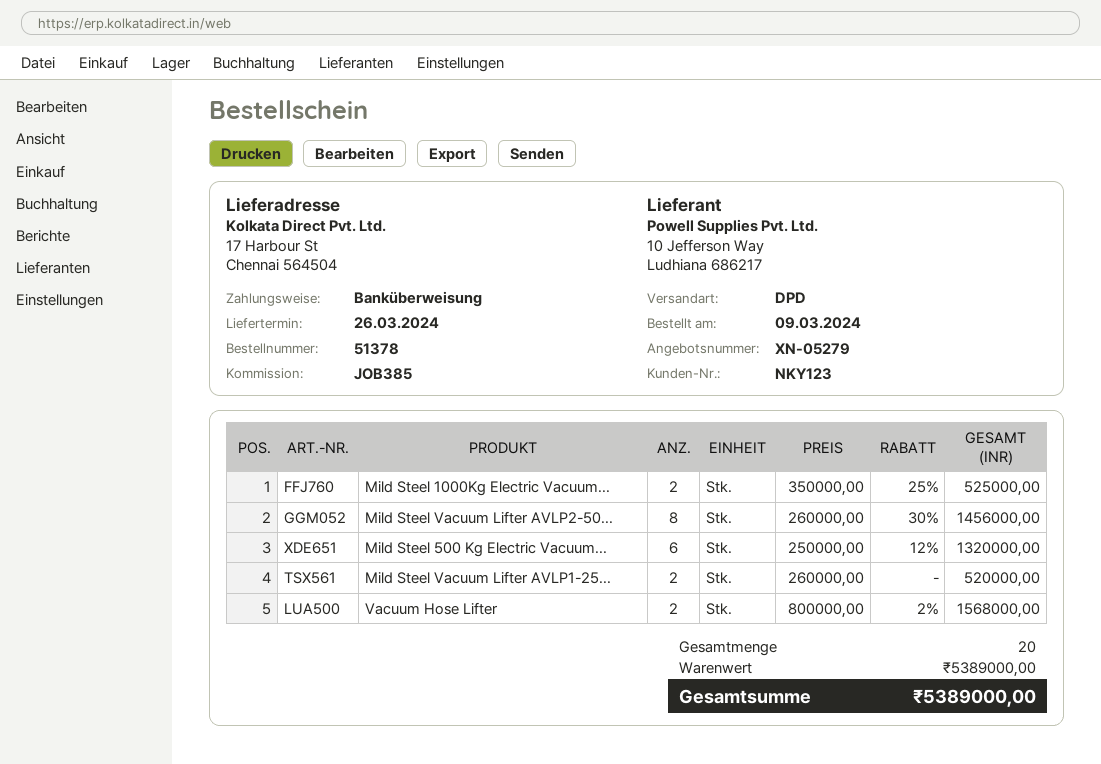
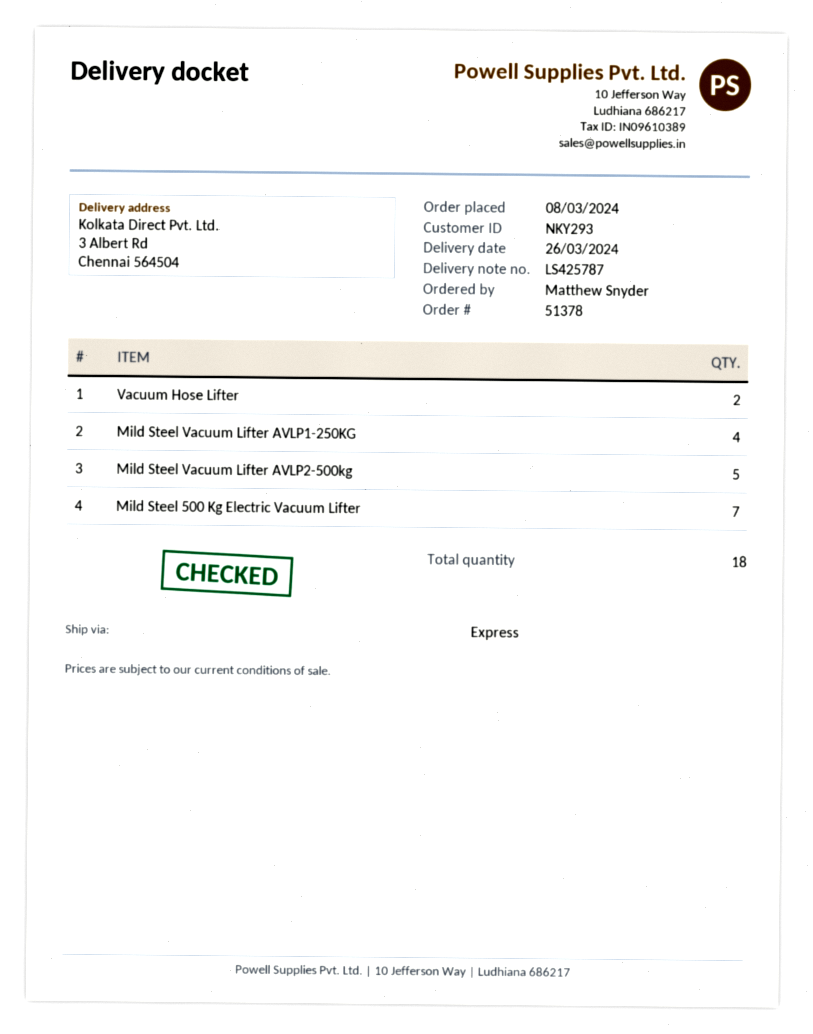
order date: 2024-03-09 -> 2024-03-08
customer number: NKY123 -> NKY293
shipping method: DPD -> express
ship to: 17 Harbour St, Chennai 564504 -> 3 Albert Rd, Chennai 564504
Mild Steel 1000Kg Electric Vacuum...: 2 -> none
Mild Steel Vacuum Lifter AVLP2-50...: 8 -> 5
Mild Steel 500 Kg Electric Vacuum...: 6 -> 7
Mild Steel Vacuum Lifter AVLP1-25...: 2 -> 4
total quantity: 20 -> 18

